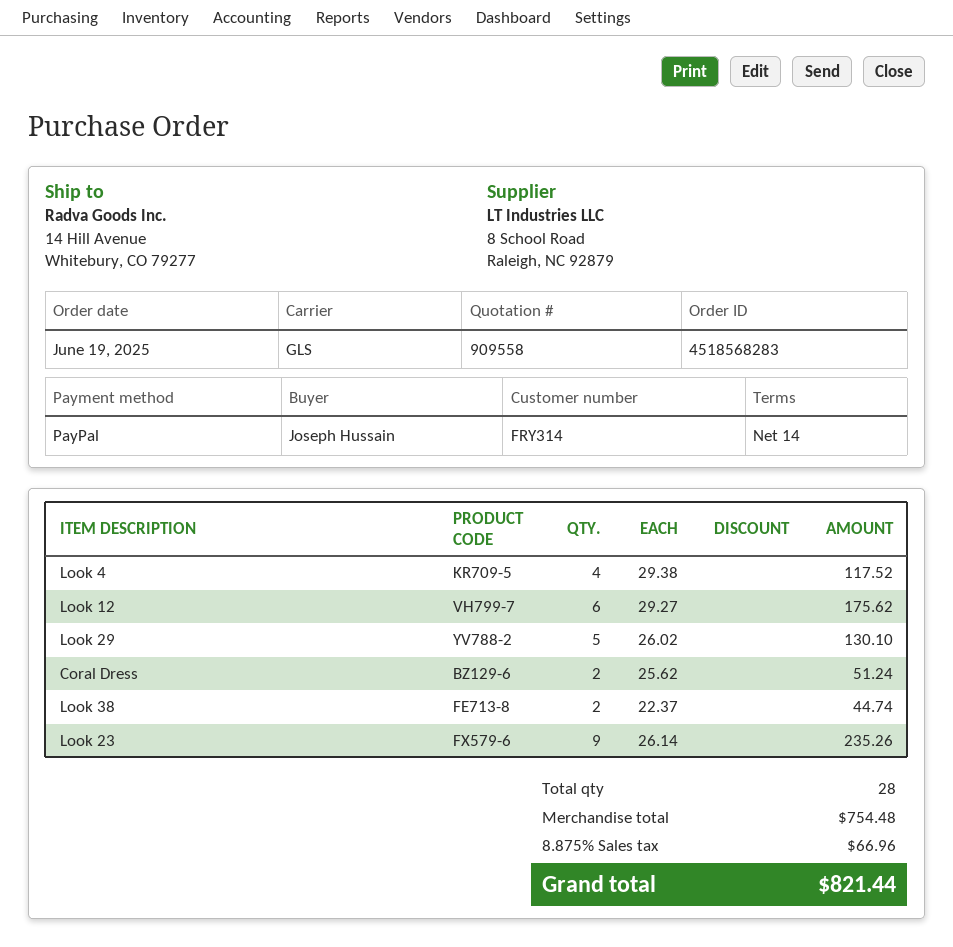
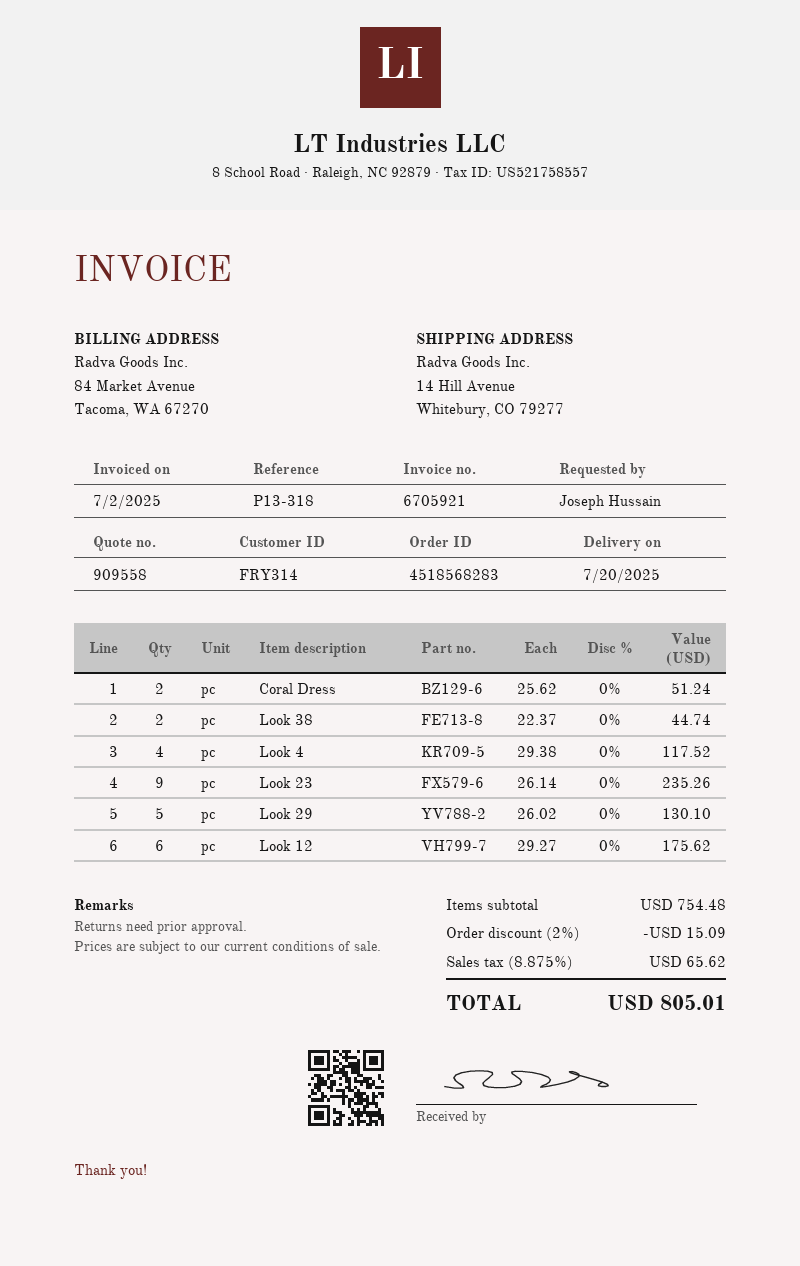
discount: none -> 2% = 15.09
tax: 8.875% = 66.96 -> 8.875% = 65.62
total: 821.44 -> 805.01

